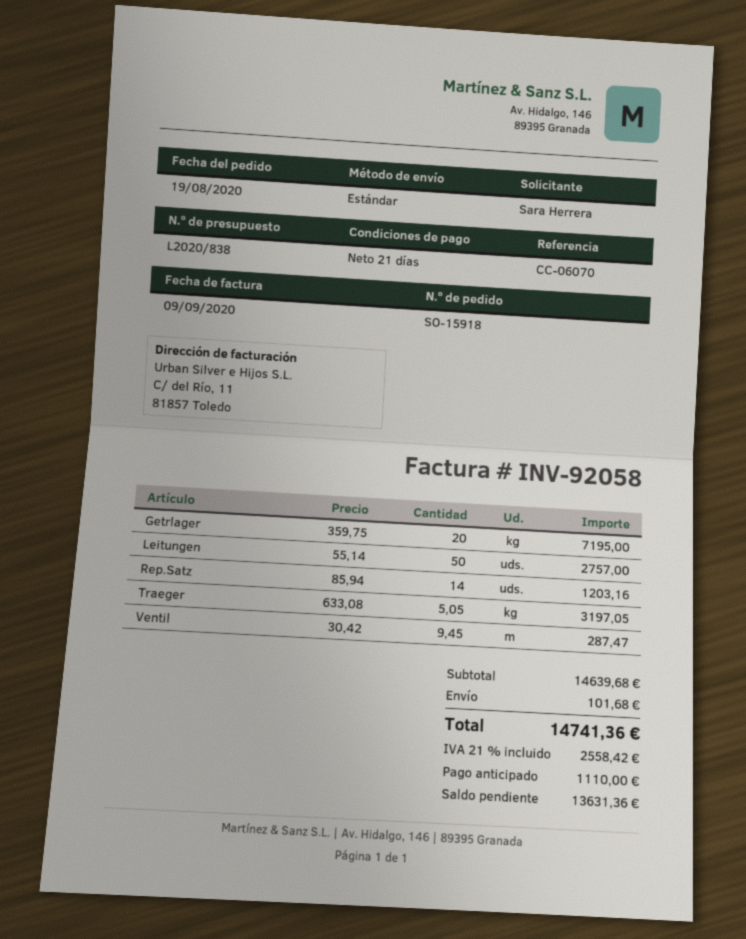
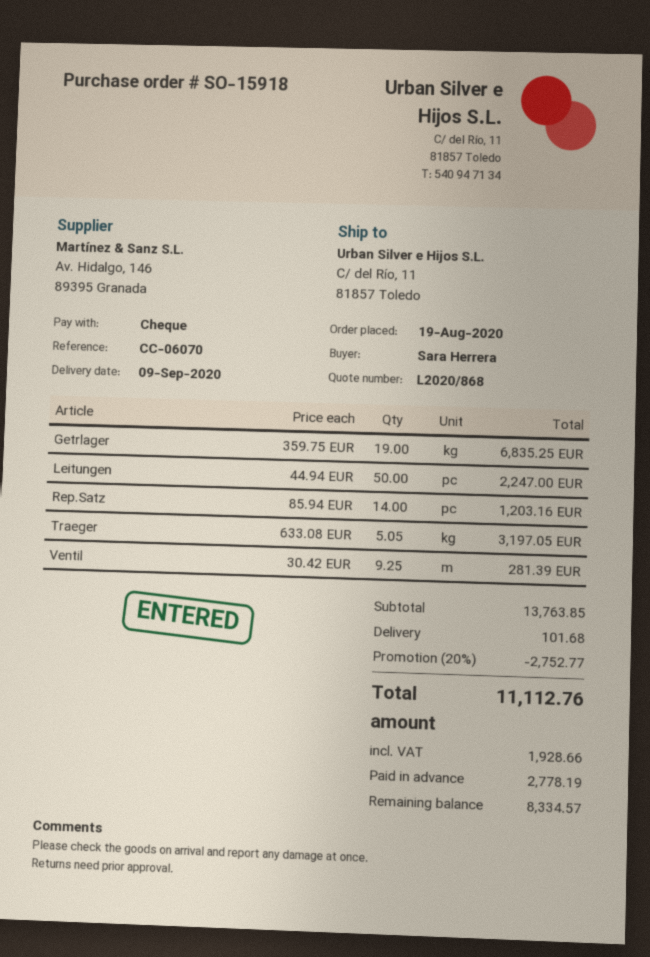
quote number: L2020/838 -> L2020/868
Getrlager: 20 x 359.75 = 7195.00 -> 19 x 359.75 = 6835.25
Leitungen: 50 x 55.14 = 2757.00 -> 50 x 44.94 = 2247.00
Ventil: 9.45 x 30.42 = 287.47 -> 9.25 x 30.42 = 281.39
subtotal: 14639.68 -> 13763.85
discount: none -> 20% = 2752.77
tax: 2558.42 -> 1928.66
total: 14741.36 -> 11112.76
deposit: 1110.00 -> 2778.19
balance: 13631.36 -> 8334.57

